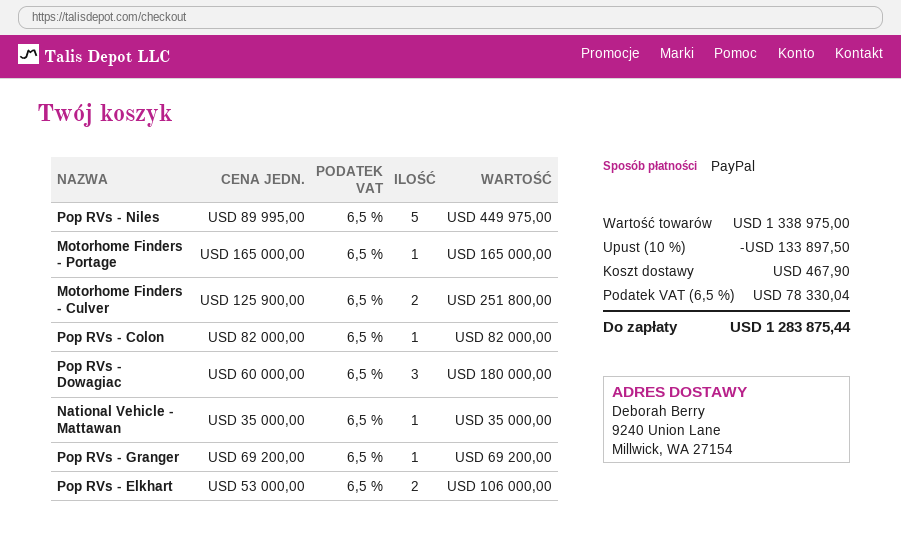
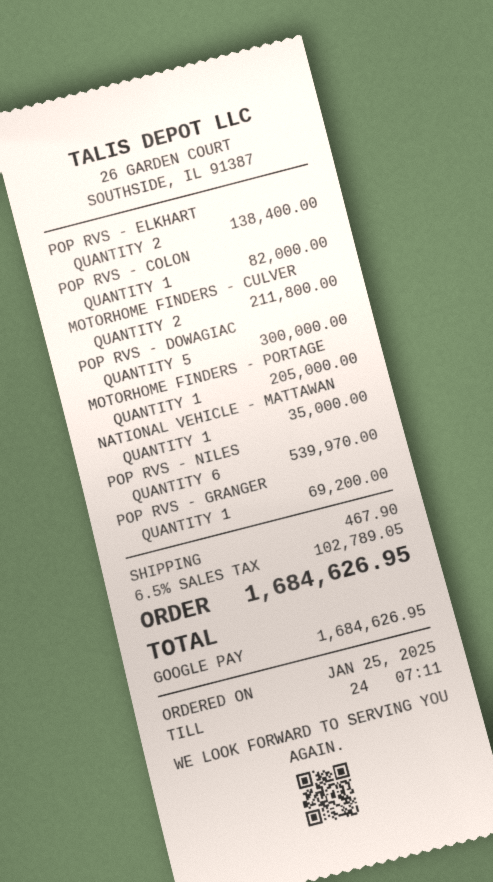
payment method: PayPal -> Google Pay
Pop RVs - Niles: 5 for 449975.00 -> 6 for 539970.00
Motorhome Finders - Portage: 1 for 165000.00 -> 1 for 205000.00
Motorhome Finders - Culver: 2 for 251800.00 -> 2 for 211800.00
Pop RVs - Dowagiac: 3 for 180000.00 -> 5 for 300000.00
Pop RVs - Elkhart: 2 for 106000.00 -> 2 for 138400.00
discount: 10% = 133897.50 -> none
tax: 6.5% = 78330.04 -> 6.5% = 102789.05
total: 1283875.44 -> 1684626.95

